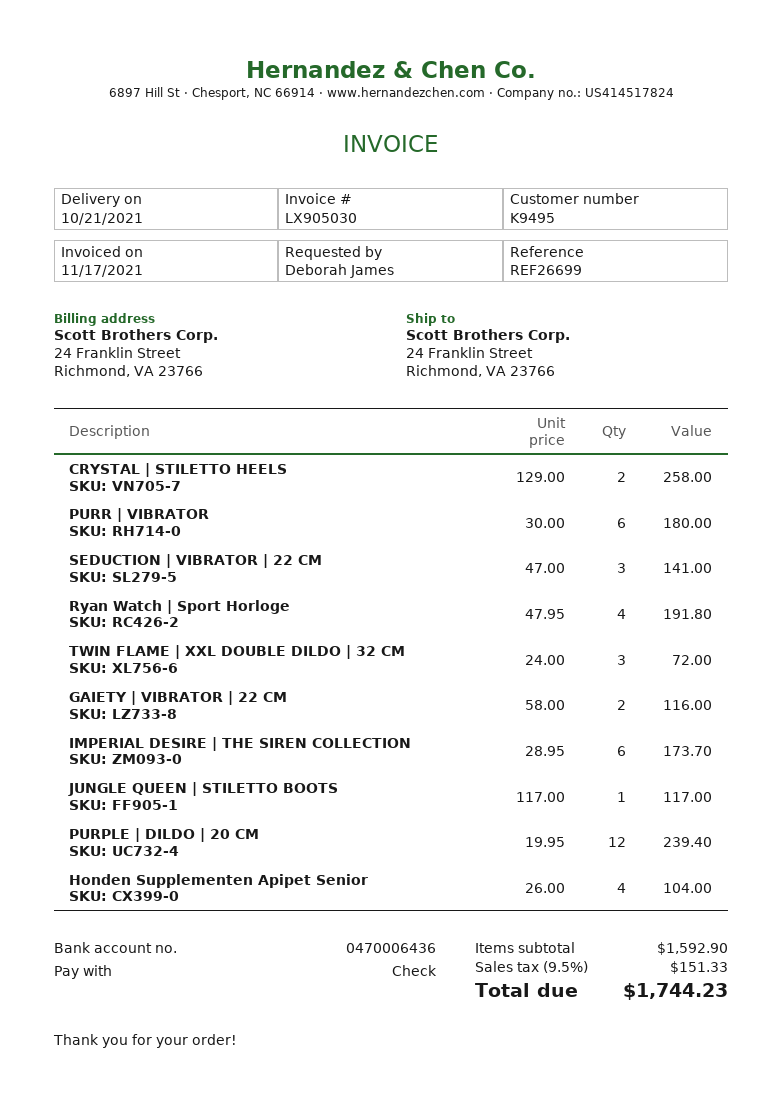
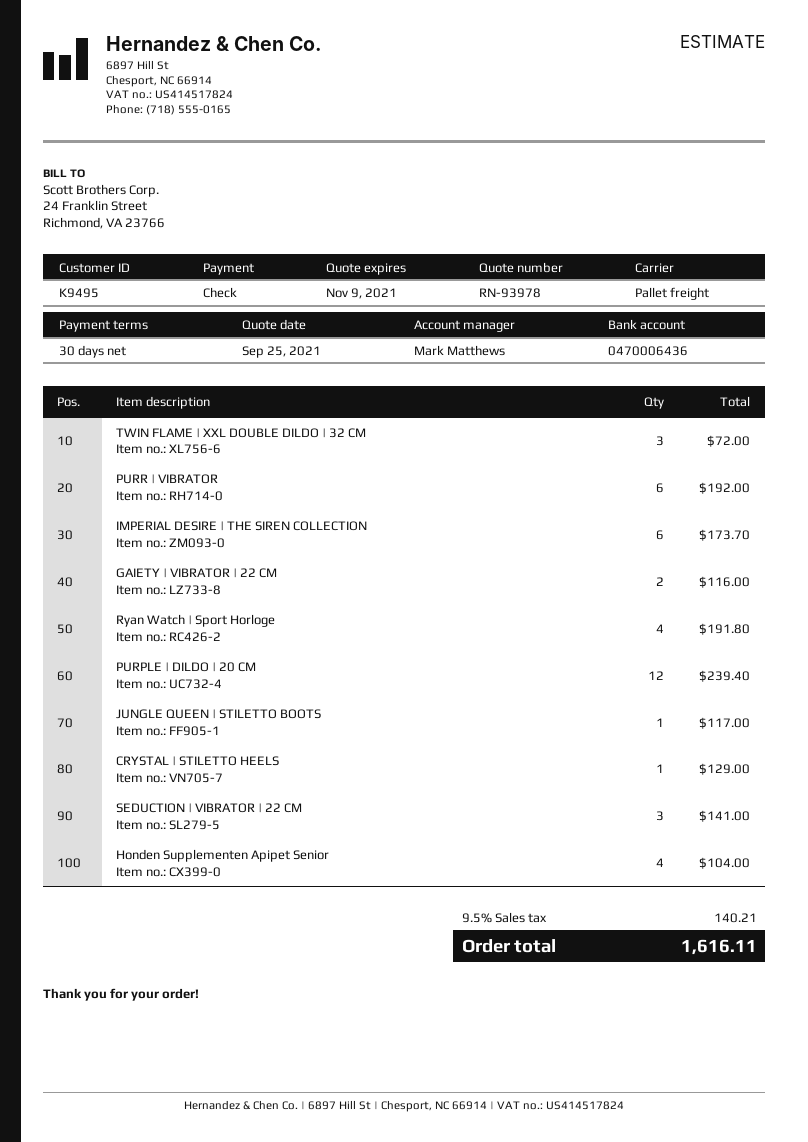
CRYSTAL | STILETTO HEELS: 2 for 258.00 -> 1 for 129.00
PURR | VIBRATOR: 6 for 180.00 -> 6 for 192.00
tax: 9.5% = 151.33 -> 9.5% = 140.21
total: 1744.23 -> 1616.11

